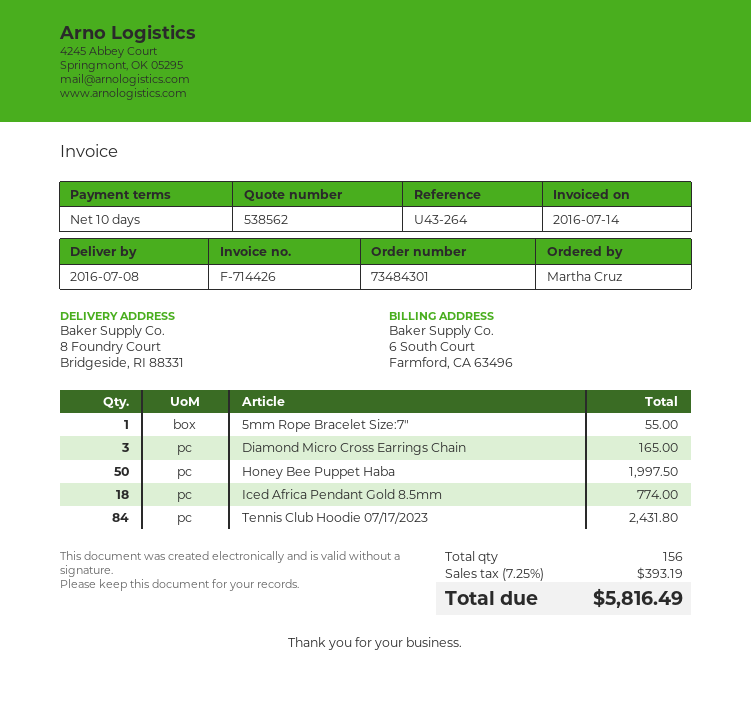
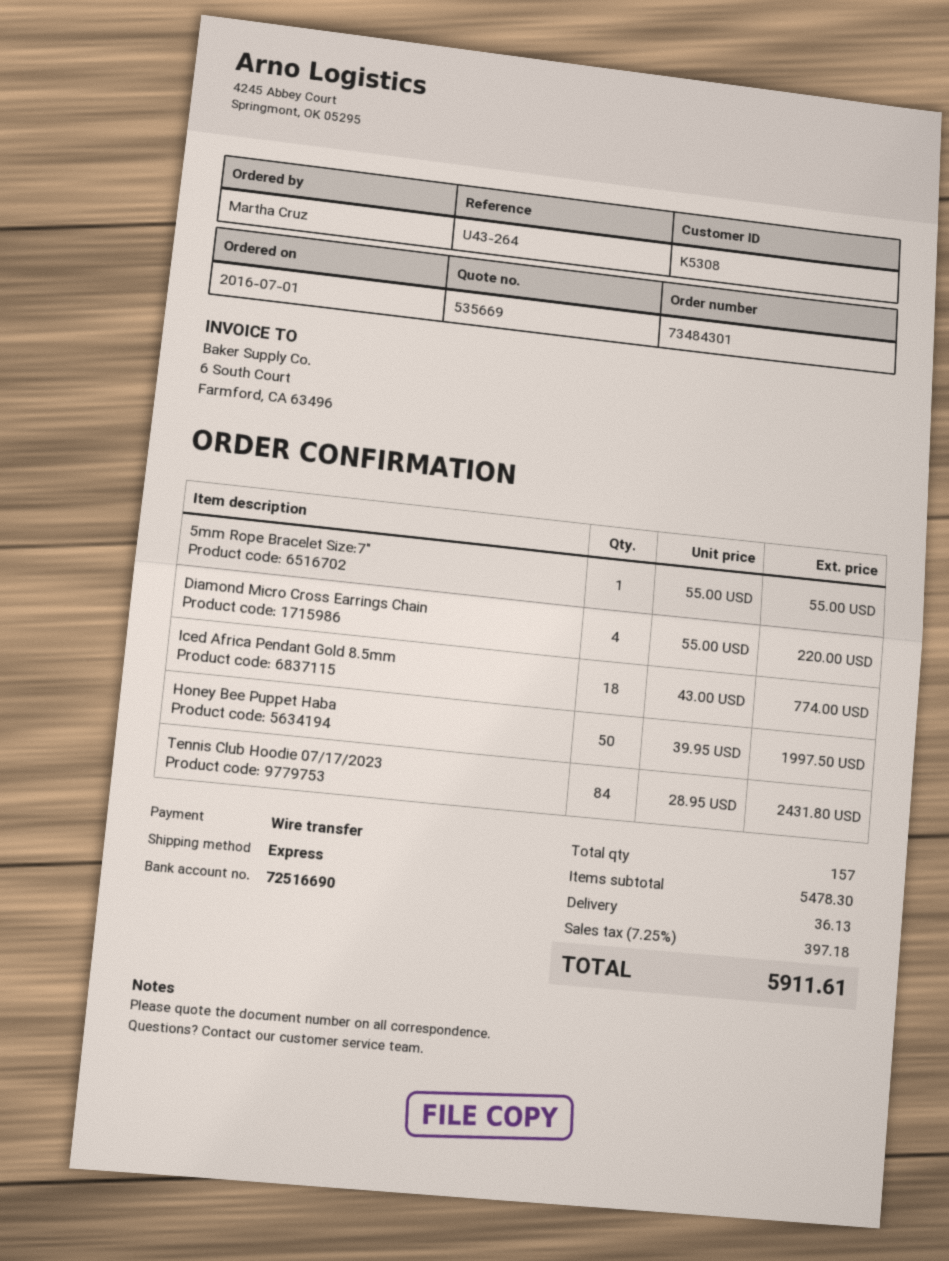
quote number: 538562 -> 535669
Diamond Micro Cross Earrings Chain: 3 for 165.00 -> 4 for 220.00
total quantity: 156 -> 157
shipping: none -> 36.13
tax: 7.25% = 393.19 -> 7.25% = 397.18
total: 5816.49 -> 5911.61

